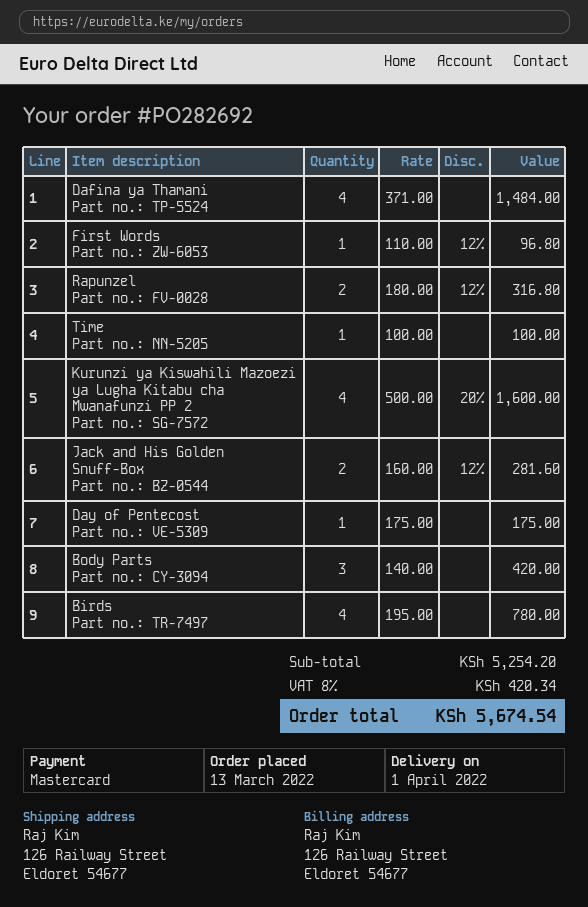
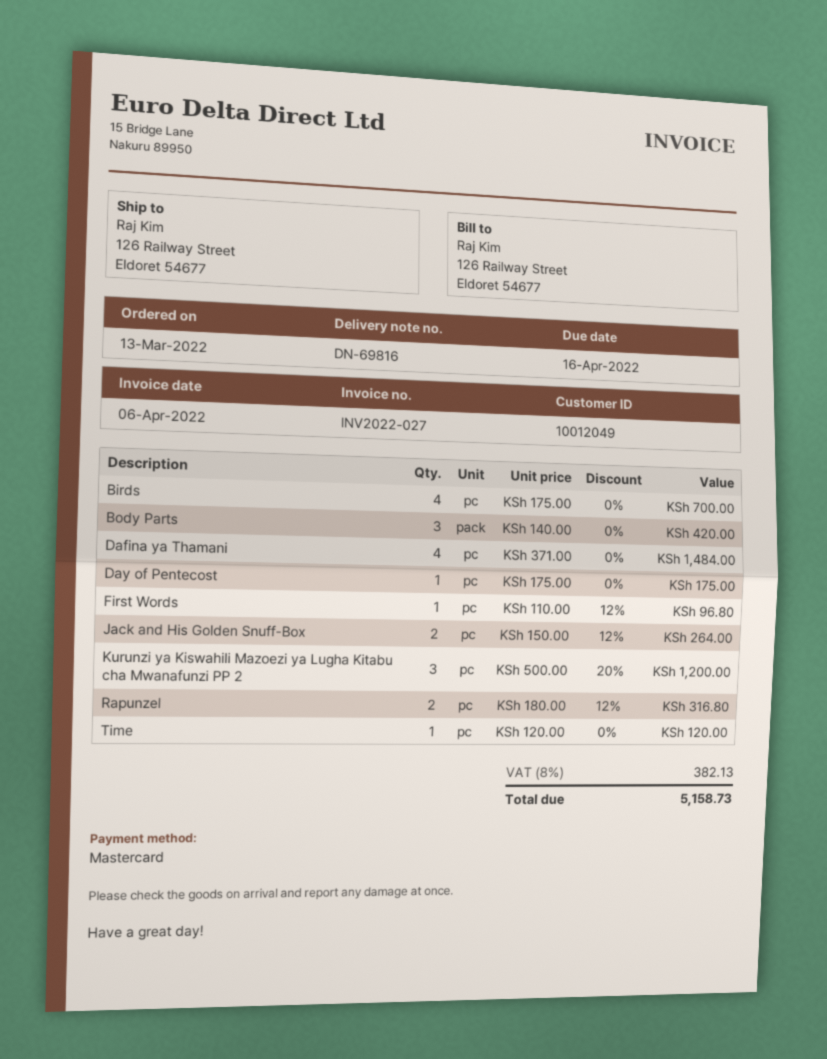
Time: 1 x 100.00 = 100.00 -> 1 x 120.00 = 120.00
Kurunzi ya Kiswahili Mazoezi ya Lugha Kitabu cha Mwanafunzi PP 2: 4 x 500.00 - 20% = 1600.00 -> 3 x 500.00 - 20% = 1200.00
Jack and His Golden Snuff-Box: 2 x 160.00 - 12% = 281.60 -> 2 x 150.00 - 12% = 264.00
Birds: 4 x 195.00 = 780.00 -> 4 x 175.00 = 700.00
tax: 8% = 420.34 -> 8% = 382.13
total: 5674.54 -> 5158.73

